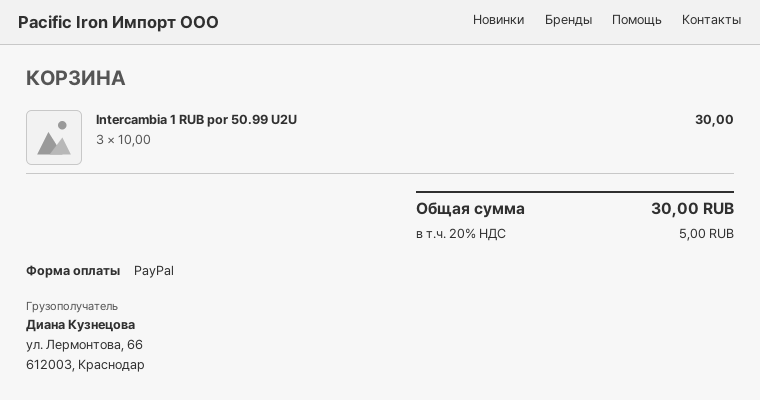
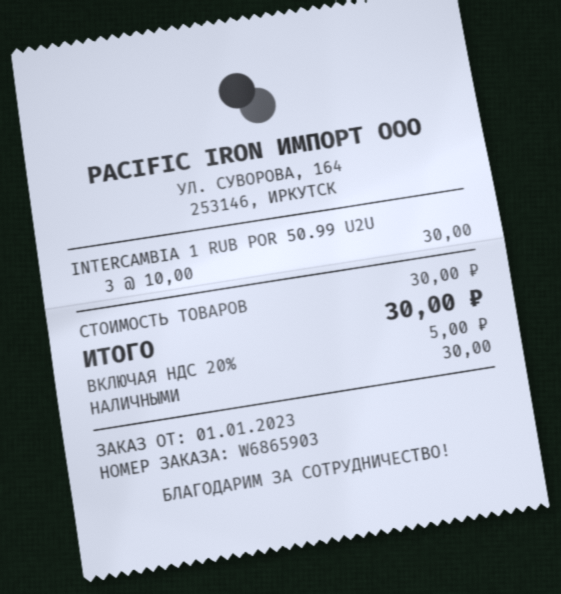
payment method: PayPal -> cash

